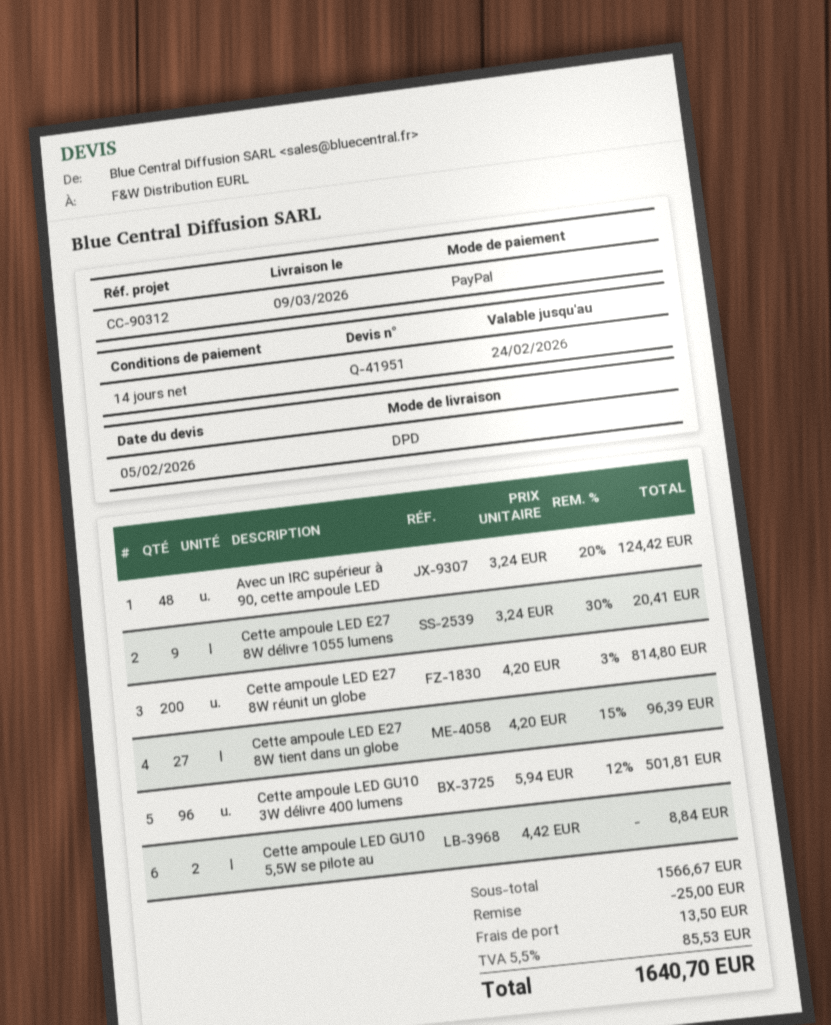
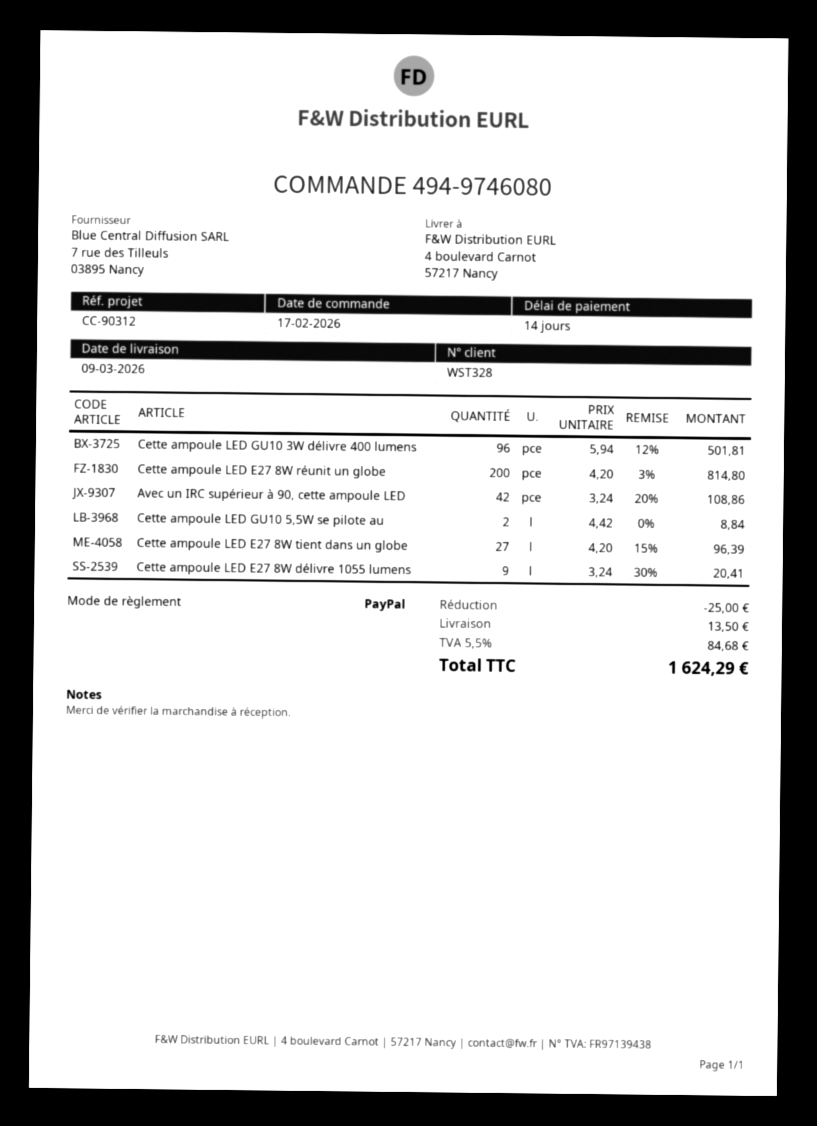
Avec un IRC supérieur à 90, cette ampoule LED: 48 x 3.24 - 20% = 124.42 -> 42 x 3.24 - 20% = 108.86
tax: 5.5% = 85.53 -> 5.5% = 84.68
total: 1640.70 -> 1624.29

